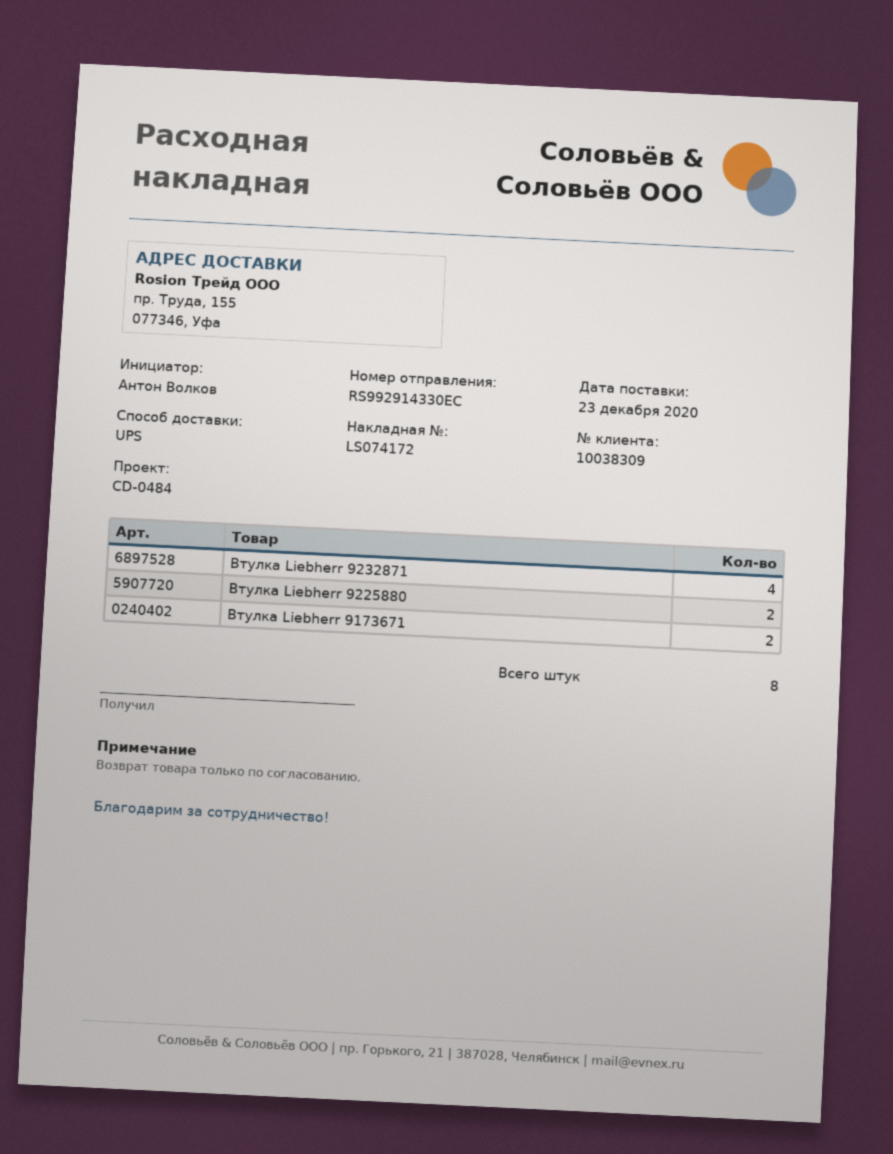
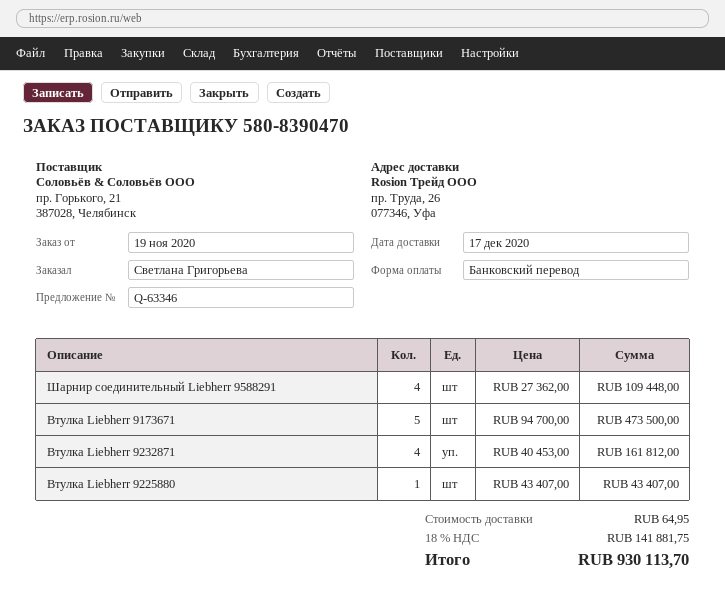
delivery date: 2020-12-23 -> 2020-12-17
ordered by: Антон Волков -> Светлана Григорьева
ship to: пр. Труда, 155, 077346, Уфа -> пр. Труда, 26, 077346, Уфа
Втулка Liebherr 9225880: 2 -> 1
Втулка Liebherr 9173671: 2 -> 5
Шарнир соединительный Liebherr 9588291: none -> 4

